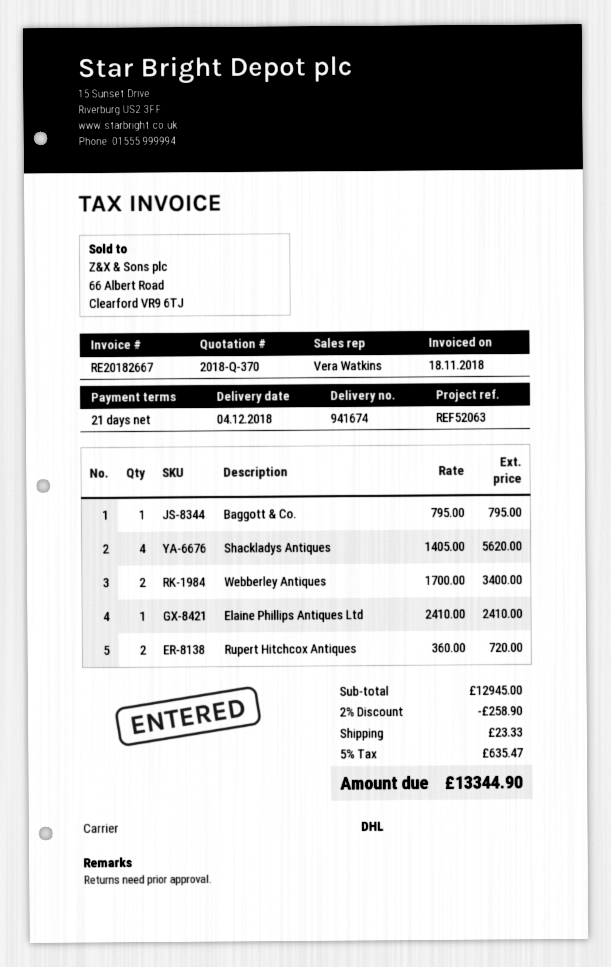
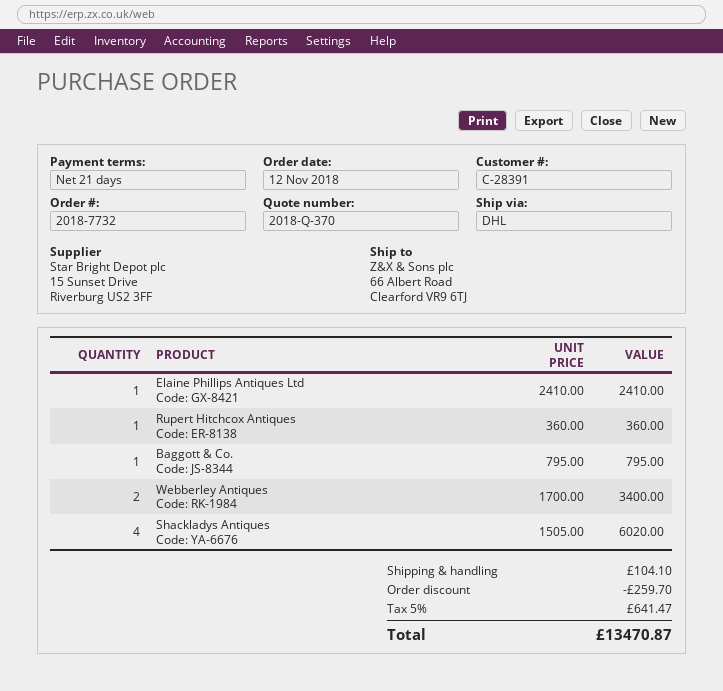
Shackladys Antiques: 4 x 1405.00 = 5620.00 -> 4 x 1505.00 = 6020.00
Rupert Hitchcox Antiques: 2 x 360.00 = 720.00 -> 1 x 360.00 = 360.00
discount: 258.90 -> 259.70
shipping: 23.33 -> 104.10
tax: 5% = 635.47 -> 5% = 641.47
total: 13344.90 -> 13470.87

